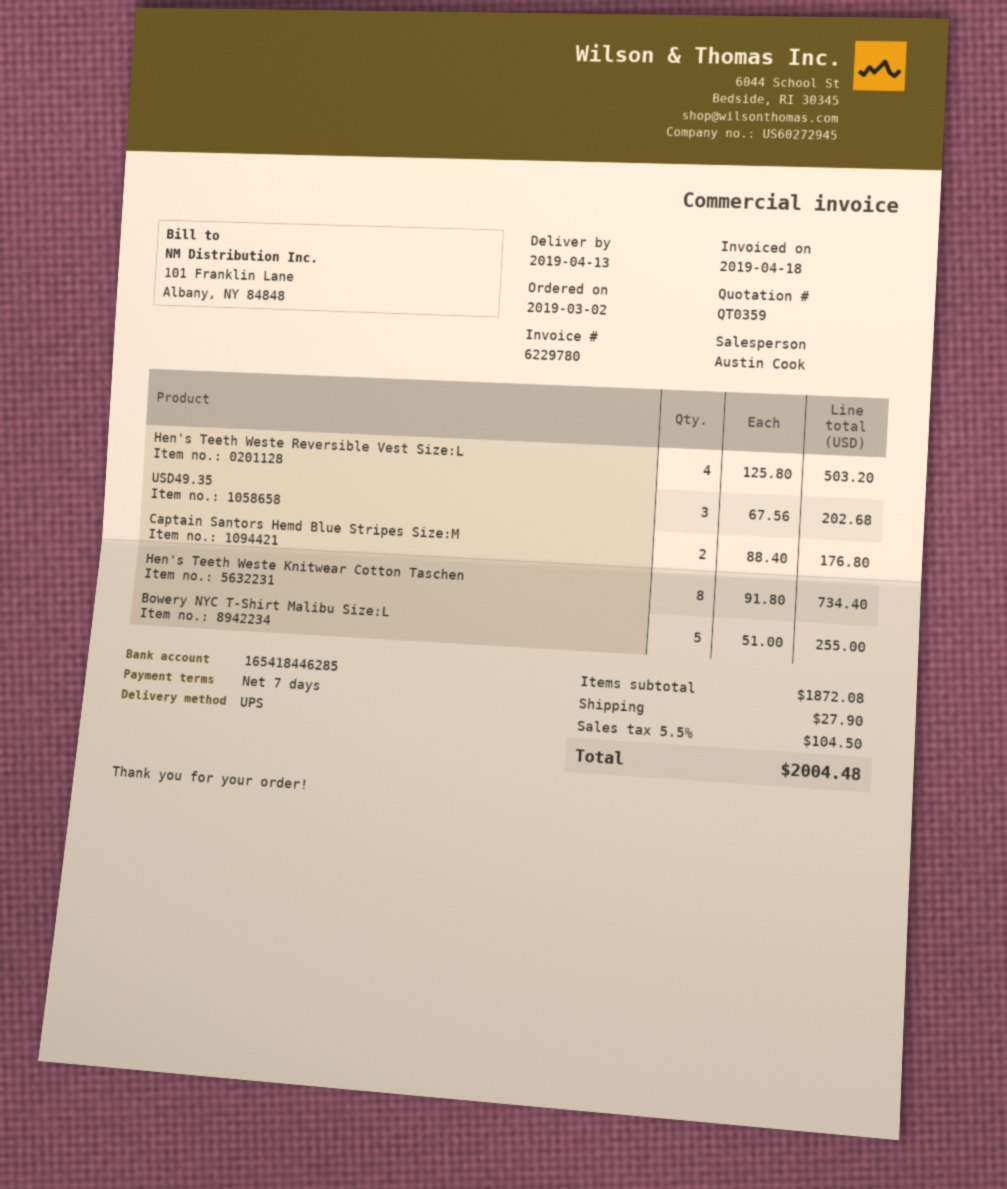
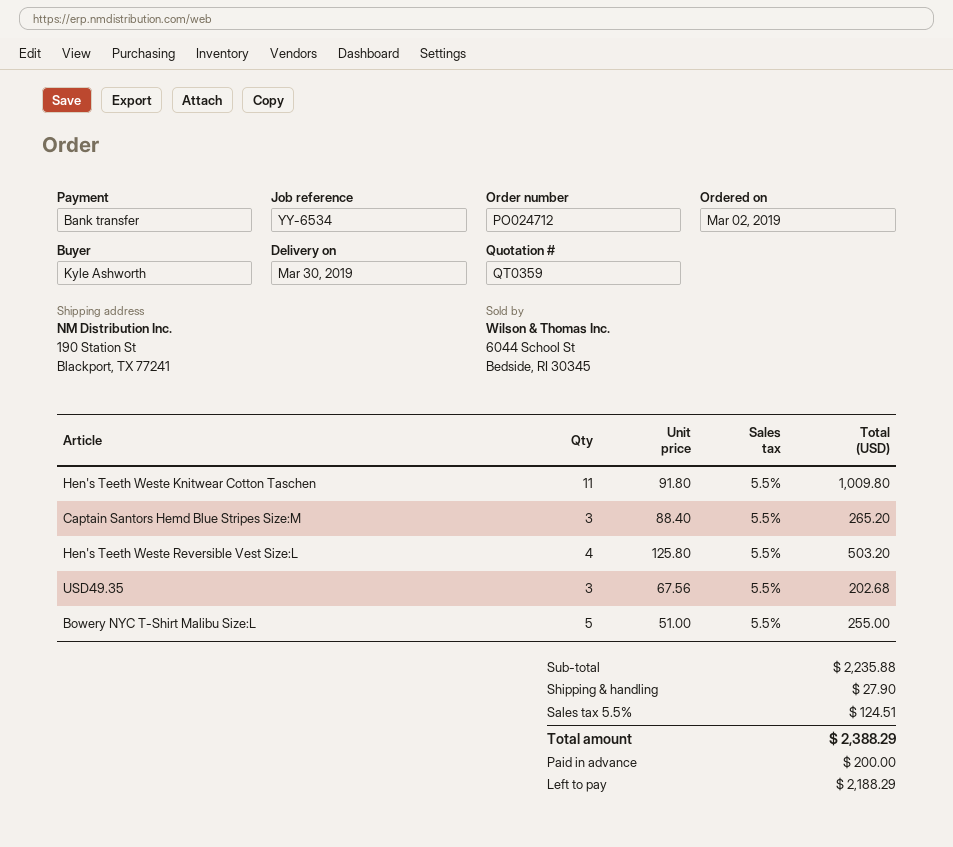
delivery date: 2019-04-13 -> 2019-03-30
Captain Santors Hemd Blue Stripes Size:M: 2 x 88.40 = 176.80 -> 3 x 88.40 = 265.20
Hen's Teeth Weste Knitwear Cotton Taschen: 8 x 91.80 = 734.40 -> 11 x 91.80 = 1009.80
subtotal: 1872.08 -> 2235.88
tax: 5.5% = 104.50 -> 5.5% = 124.51
total: 2004.48 -> 2388.29

